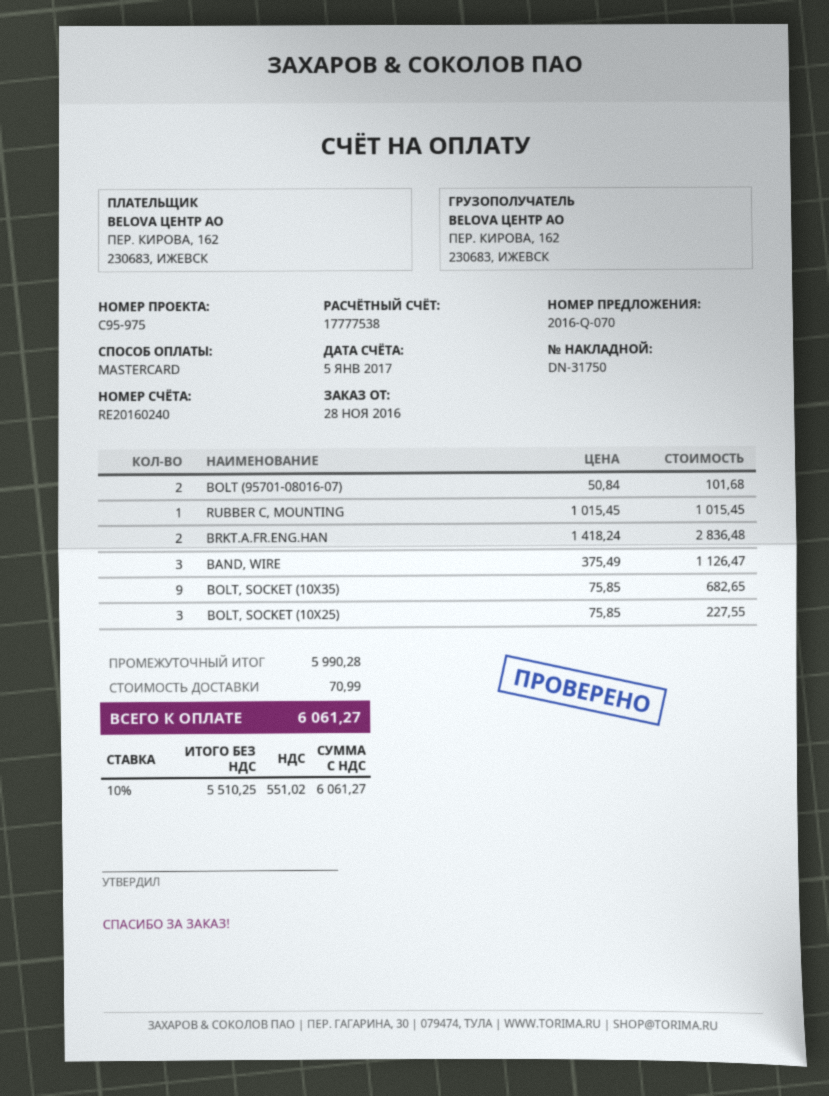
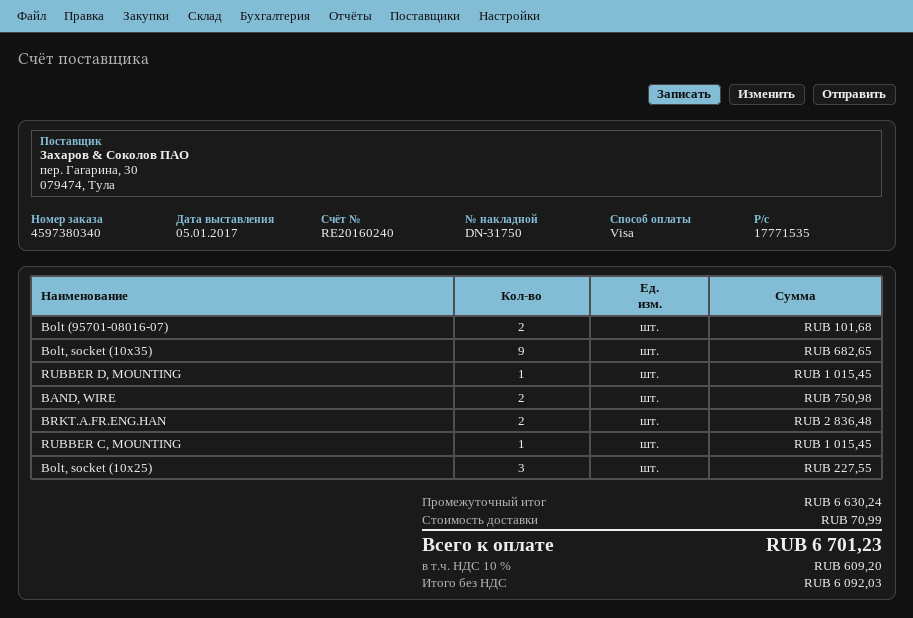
payment method: Mastercard -> Visa
bank account: 17777538 -> 17771535
BAND, WIRE: 3 for 1126.47 -> 2 for 750.98
RUBBER D, MOUNTING: none -> 1 for 1015.45
subtotal: 5990.28 -> 6630.24
net: 5510.25 -> 6092.03
tax: 10% = 551.02 -> 10% = 609.20
total: 6061.27 -> 6701.23

